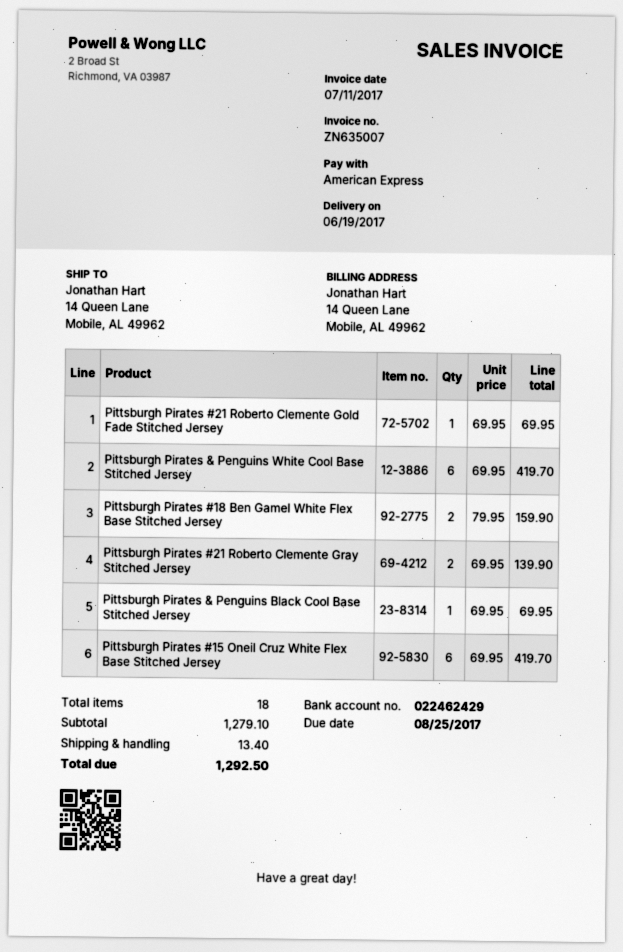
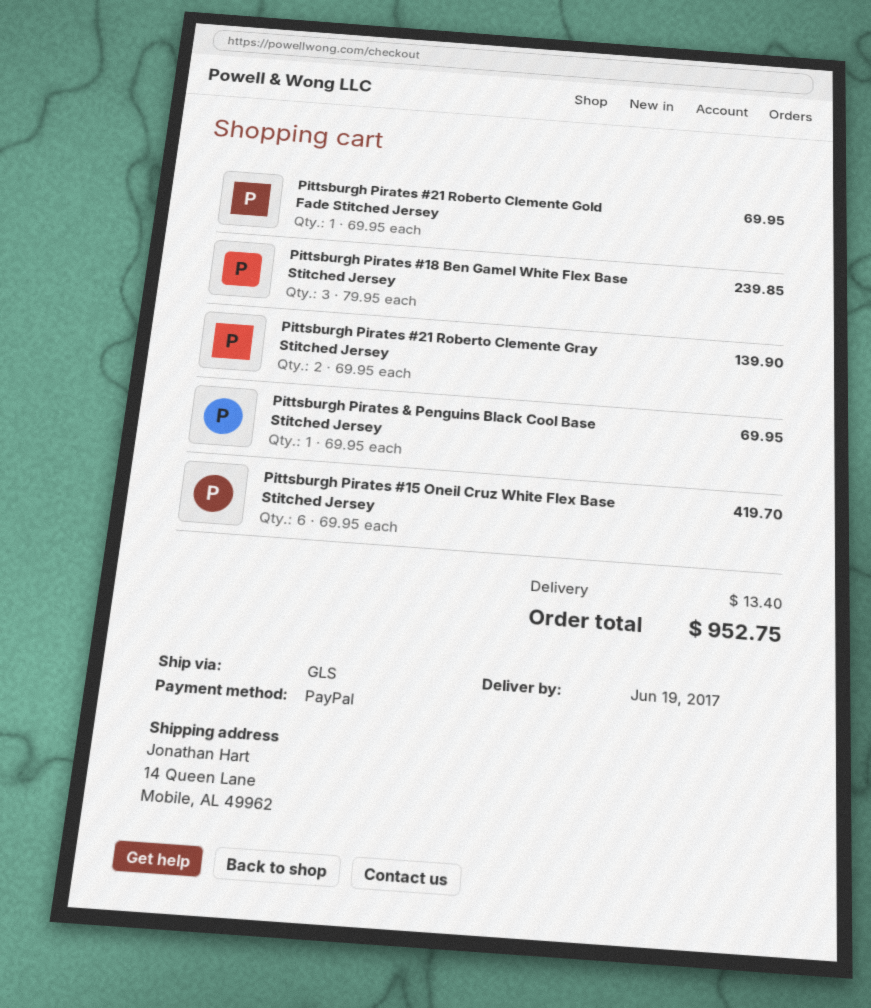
payment method: American Express -> PayPal
Pittsburgh Pirates & Penguins White Cool Base Stitched Jersey: 6 x 69.95 = 419.70 -> none
Pittsburgh Pirates #18 Ben Gamel White Flex Base Stitched Jersey: 2 x 79.95 = 159.90 -> 3 x 79.95 = 239.85
total: 1292.50 -> 952.75

